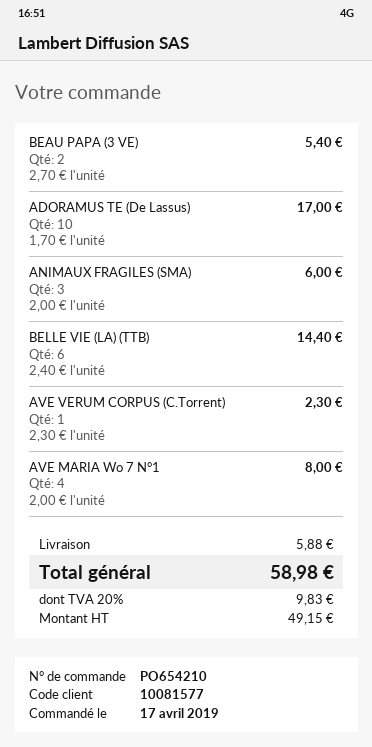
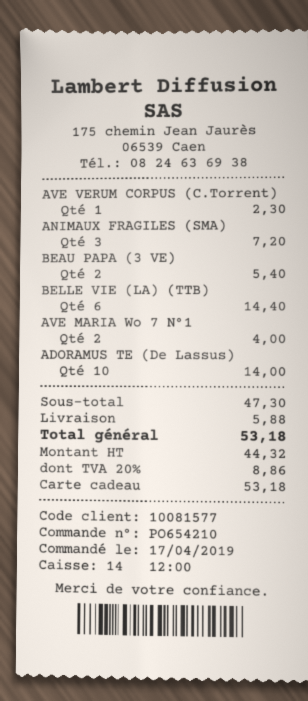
ADORAMUS TE (De Lassus): 10 for 17.00 -> 10 for 14.00
ANIMAUX FRAGILES (SMA): 3 for 6.00 -> 3 for 7.20
AVE MARIA Wo 7 N°1: 4 for 8.00 -> 2 for 4.00
net: 49.15 -> 44.32
tax: 20% = 9.83 -> 20% = 8.86
total: 58.98 -> 53.18

